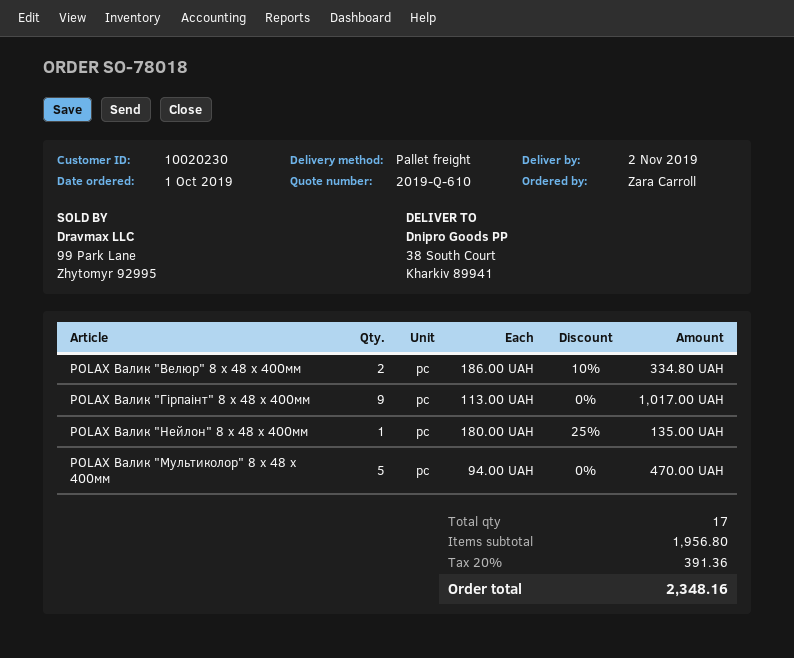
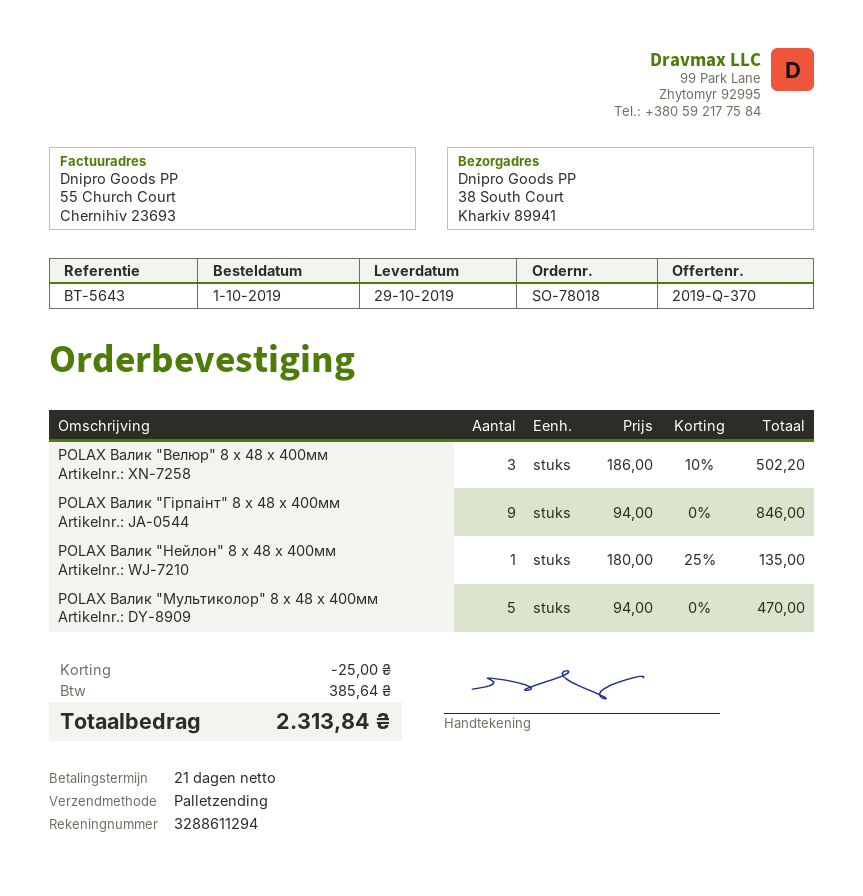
quote number: 2019-Q-610 -> 2019-Q-370
delivery date: 2019-11-02 -> 2019-10-29
POLAX Валик "Велюр" 8 х 48 х 400мм: 2 x 186.00 - 10% = 334.80 -> 3 x 186.00 - 10% = 502.20
POLAX Валик "Гірпаінт" 8 х 48 х 400мм: 9 x 113.00 = 1017.00 -> 9 x 94.00 = 846.00
discount: none -> 25.00
tax: 391.36 -> 385.64
total: 2348.16 -> 2313.84

